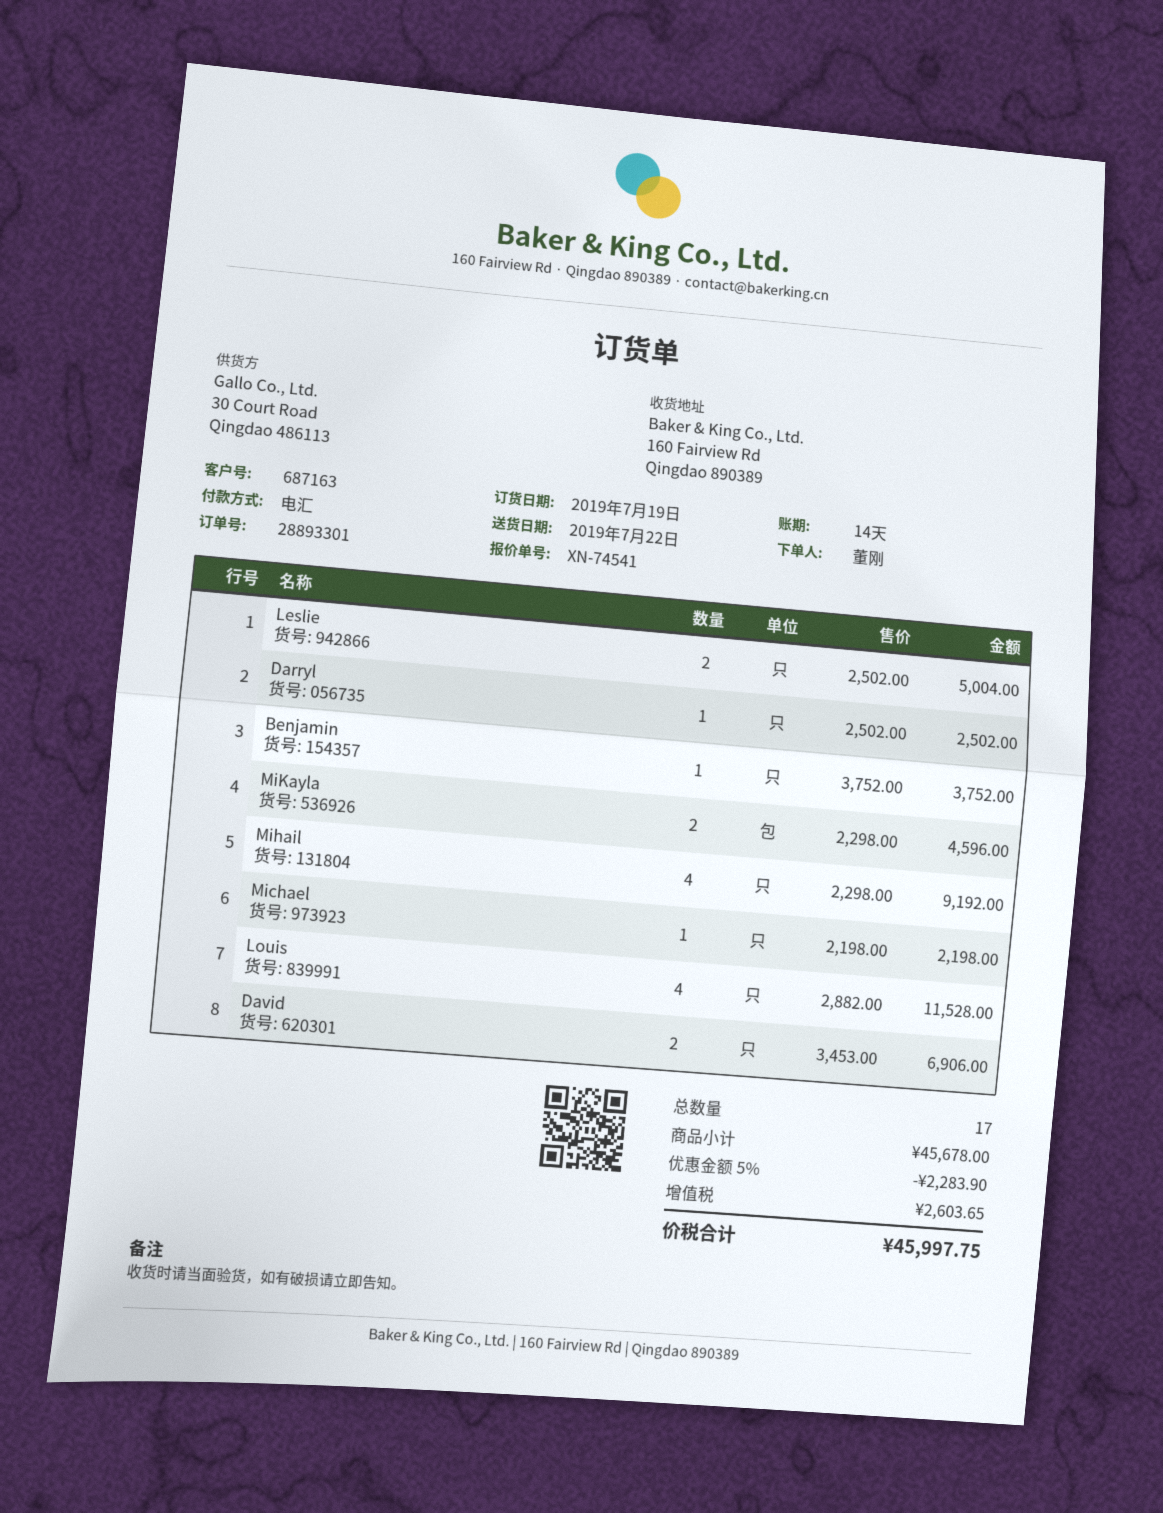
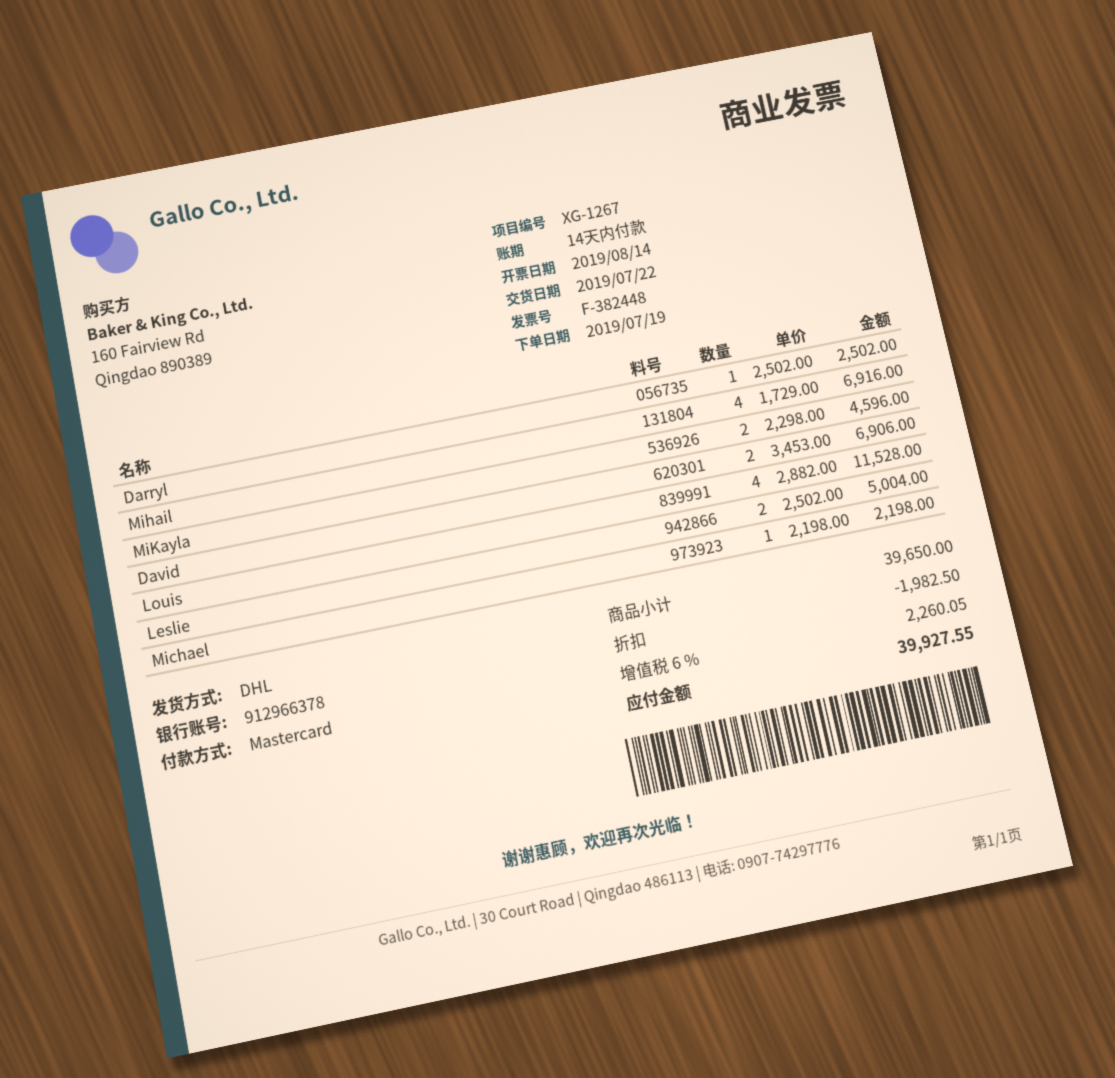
payment method: bank transfer -> Mastercard
Benjamin: 1 x 3752.00 = 3752.00 -> none
Mihail: 4 x 2298.00 = 9192.00 -> 4 x 1729.00 = 6916.00
subtotal: 45678.00 -> 39650.00
discount: 2283.90 -> 1982.50
tax: 2603.65 -> 2260.05
total: 45997.75 -> 39927.55

